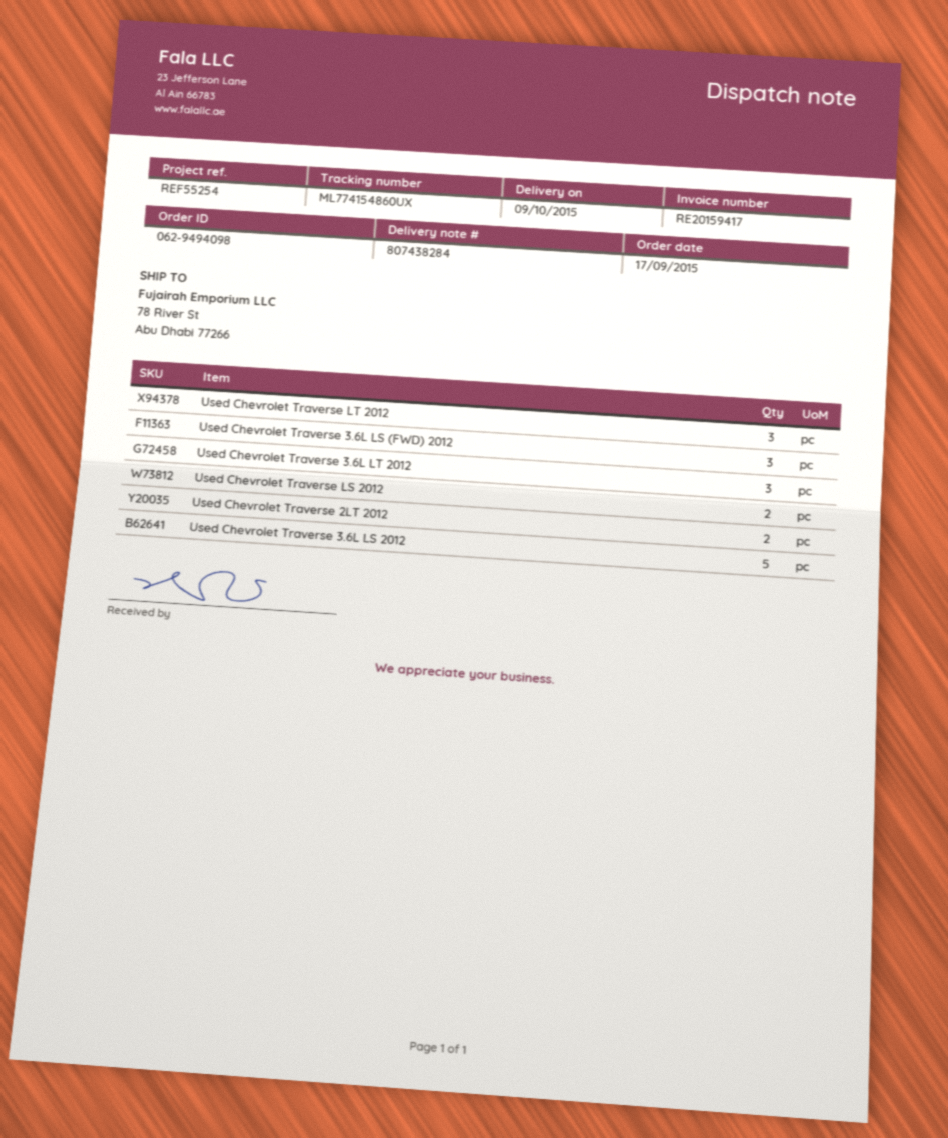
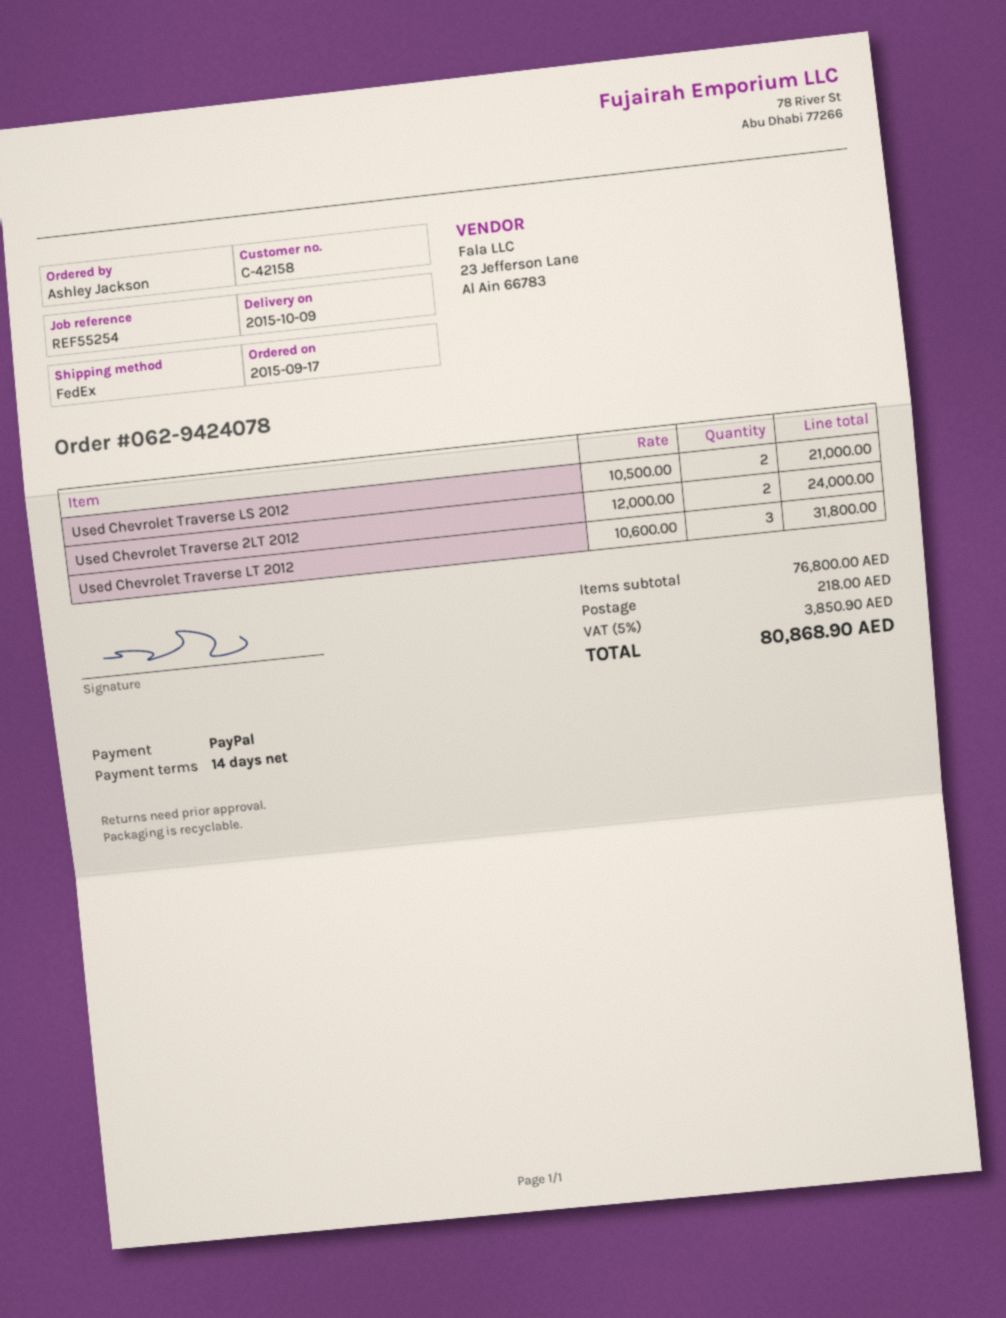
order number: 062-9494098 -> 062-9424078
Used Chevrolet Traverse 3.6L LS (FWD) 2012: 3 -> none
Used Chevrolet Traverse 3.6L LT 2012: 3 -> none
Used Chevrolet Traverse 3.6L LS 2012: 5 -> none

